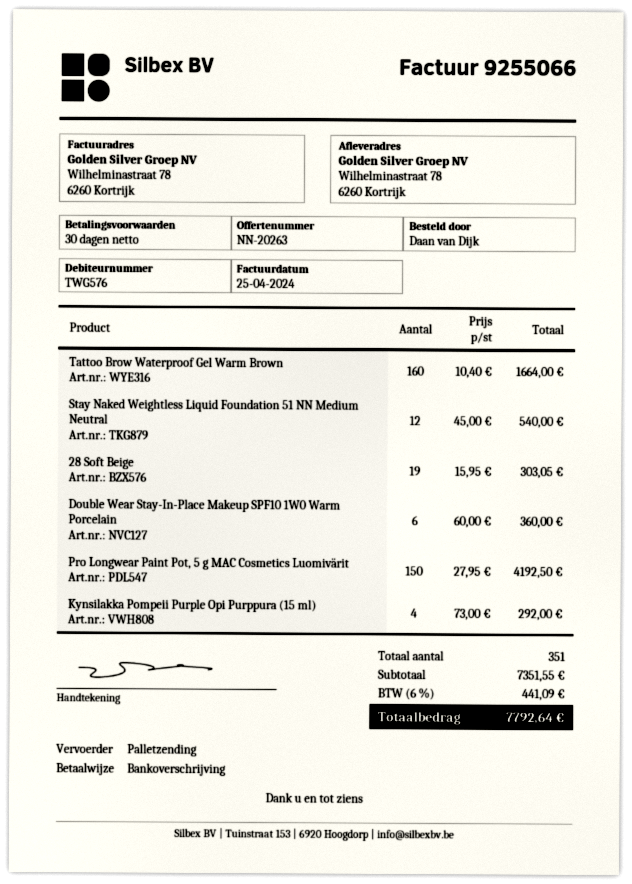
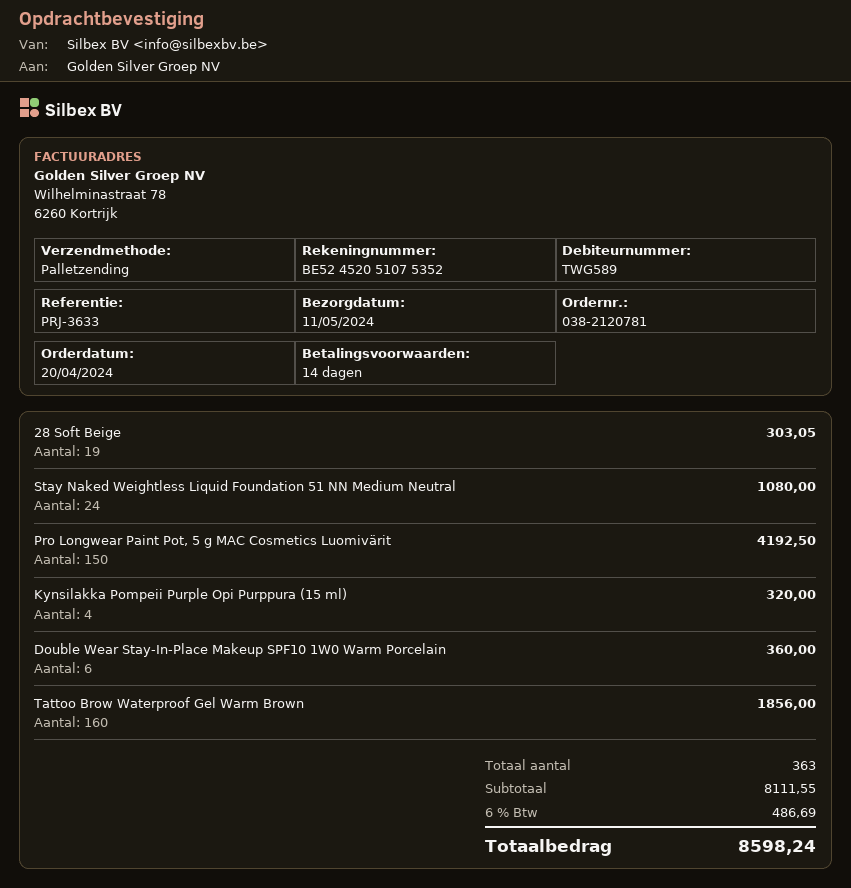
payment terms: 30 days -> 14 days
customer number: TWG576 -> TWG589
Tattoo Brow Waterproof Gel Warm Brown: 160 for 1664.00 -> 160 for 1856.00
Stay Naked Weightless Liquid Foundation 51 NN Medium Neutral: 12 for 540.00 -> 24 for 1080.00
Kynsilakka Pompeii Purple Opi Purppura (15 ml): 4 for 292.00 -> 4 for 320.00
total quantity: 351 -> 363
subtotal: 7351.55 -> 8111.55
tax: 6% = 441.09 -> 6% = 486.69
total: 7792.64 -> 8598.24

